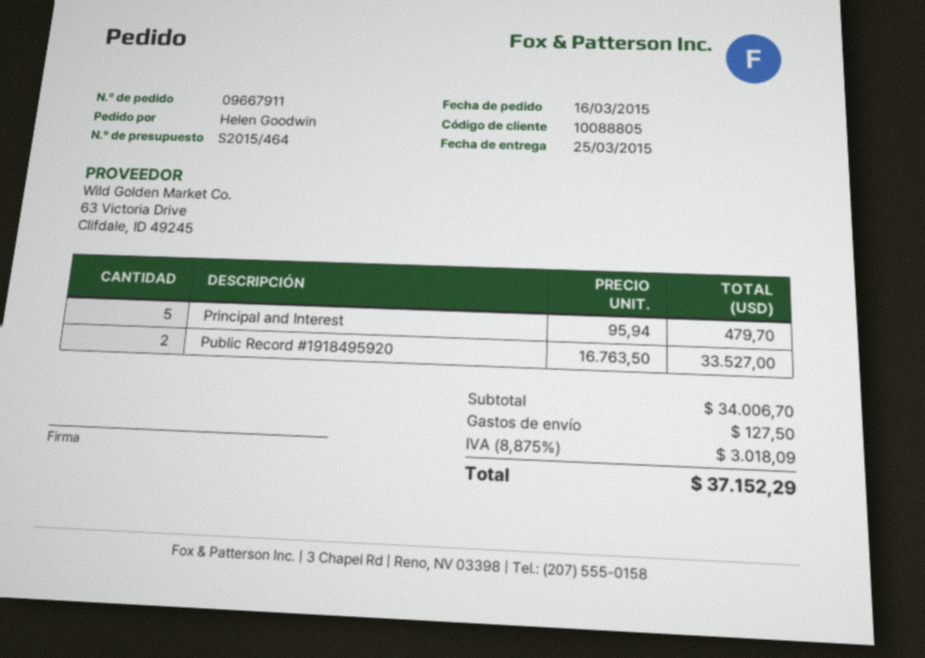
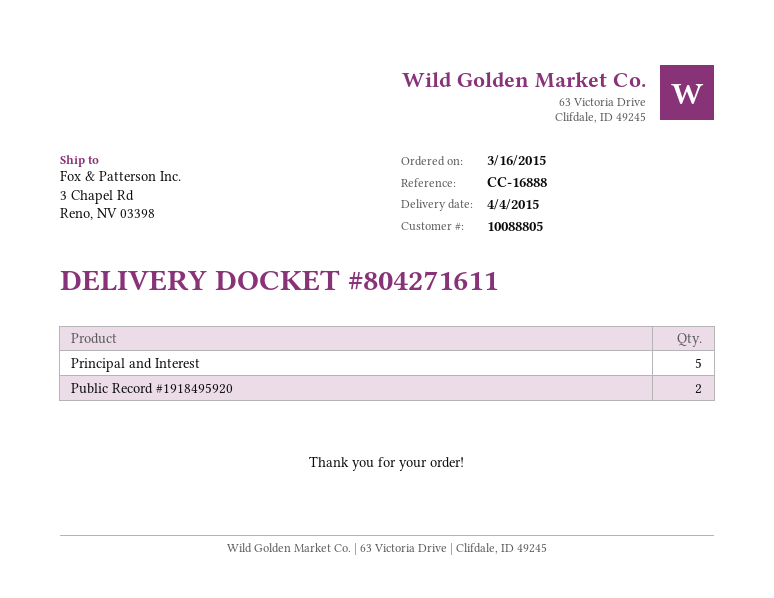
delivery date: 2015-03-25 -> 2015-04-04

